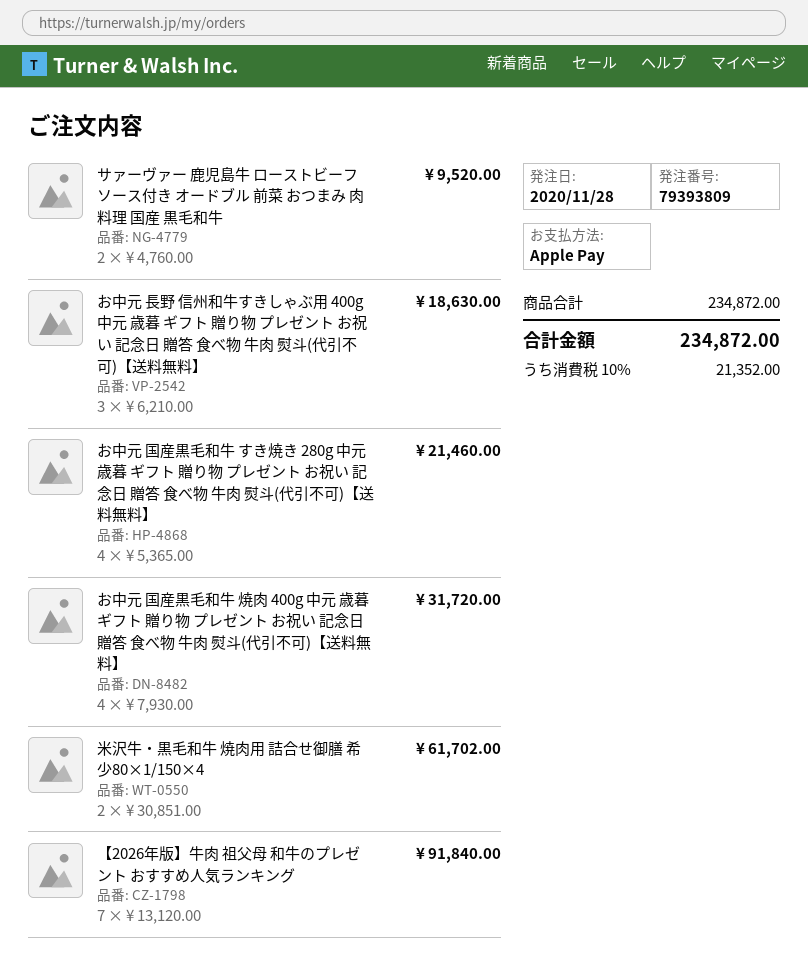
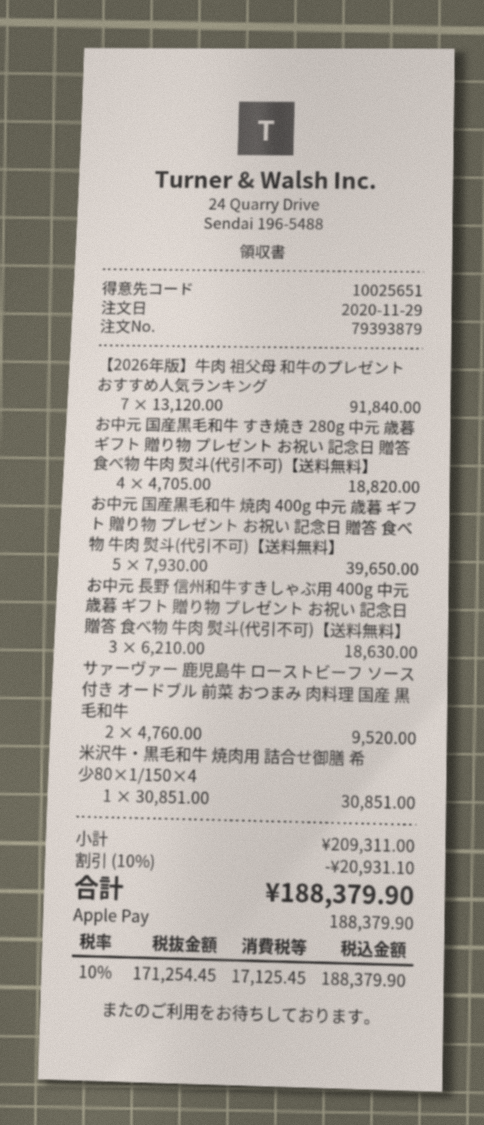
order number: 79393809 -> 79393879
order date: 2020-11-28 -> 2020-11-29
お中元 国産黒毛和牛 すき焼き 280g 中元 歳暮 ギフト 贈り物 プレゼント お祝い 記念日 贈答 食べ物 牛肉 熨斗(代引不可)【送料無料】: 4 x 5365.00 = 21460.00 -> 4 x 4705.00 = 18820.00
お中元 国産黒毛和牛 焼肉 400g 中元 歳暮 ギフト 贈り物 プレゼント お祝い 記念日 贈答 食べ物 牛肉 熨斗(代引不可)【送料無料】: 4 x 7930.00 = 31720.00 -> 5 x 7930.00 = 39650.00
米沢牛・黒毛和牛 焼肉用 詰合せ御膳 希少80×1/150×4: 2 x 30851.00 = 61702.00 -> 1 x 30851.00 = 30851.00
subtotal: 234872.00 -> 209311.00
discount: none -> 10% = 20931.10
tax: 10% = 21352.00 -> 10% = 17125.45
total: 234872.00 -> 188379.90

